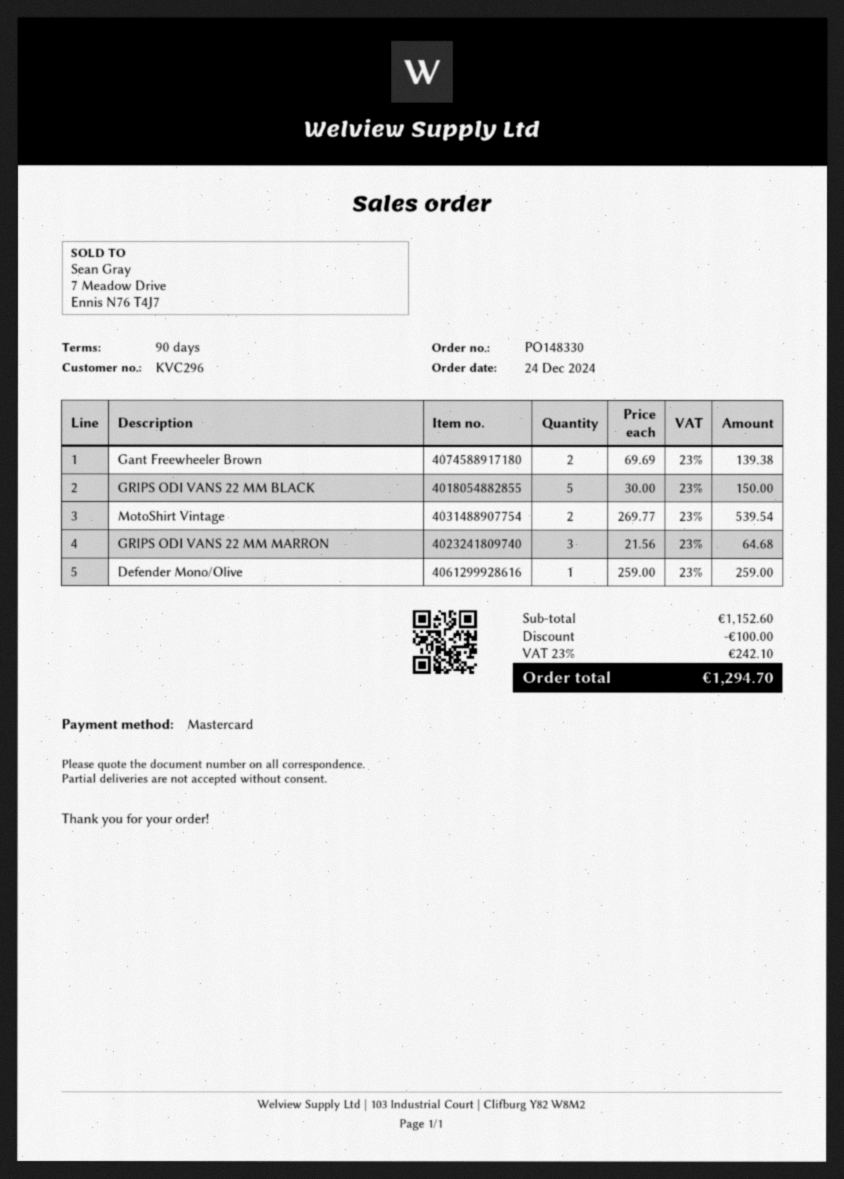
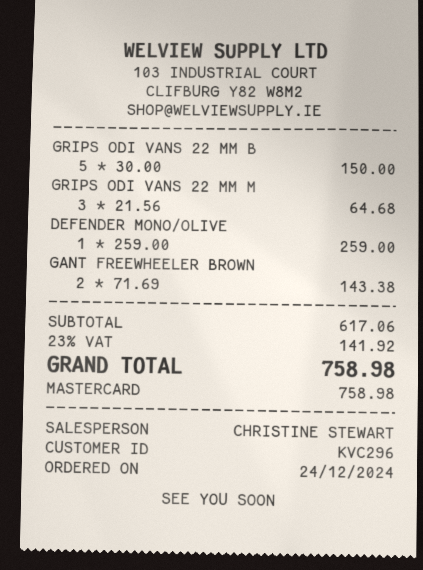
Gant Freewheeler Brown: 2 x 69.69 = 139.38 -> 2 x 71.69 = 143.38
MotoShirt Vintage: 2 x 269.77 = 539.54 -> none
subtotal: 1152.60 -> 617.06
discount: 100.00 -> none
tax: 23% = 242.10 -> 23% = 141.92
total: 1294.70 -> 758.98

